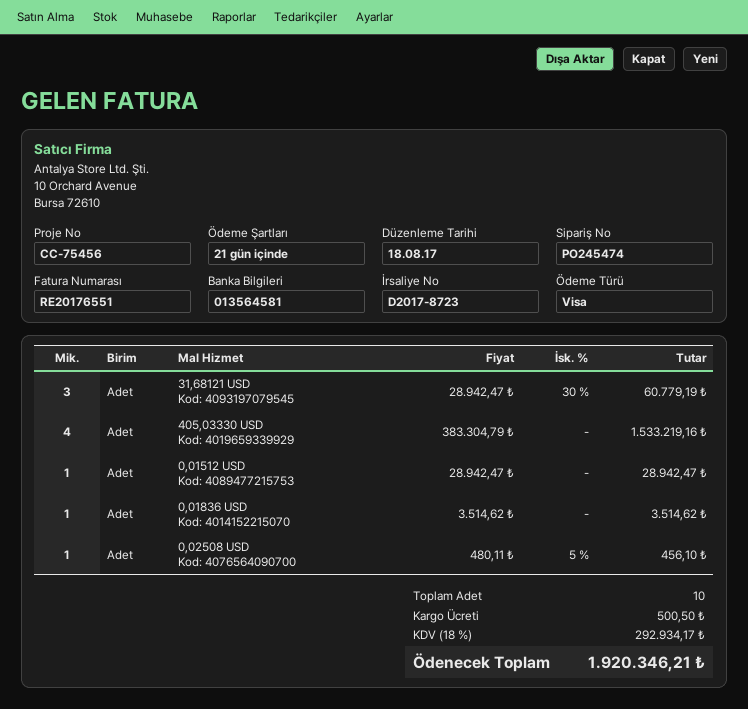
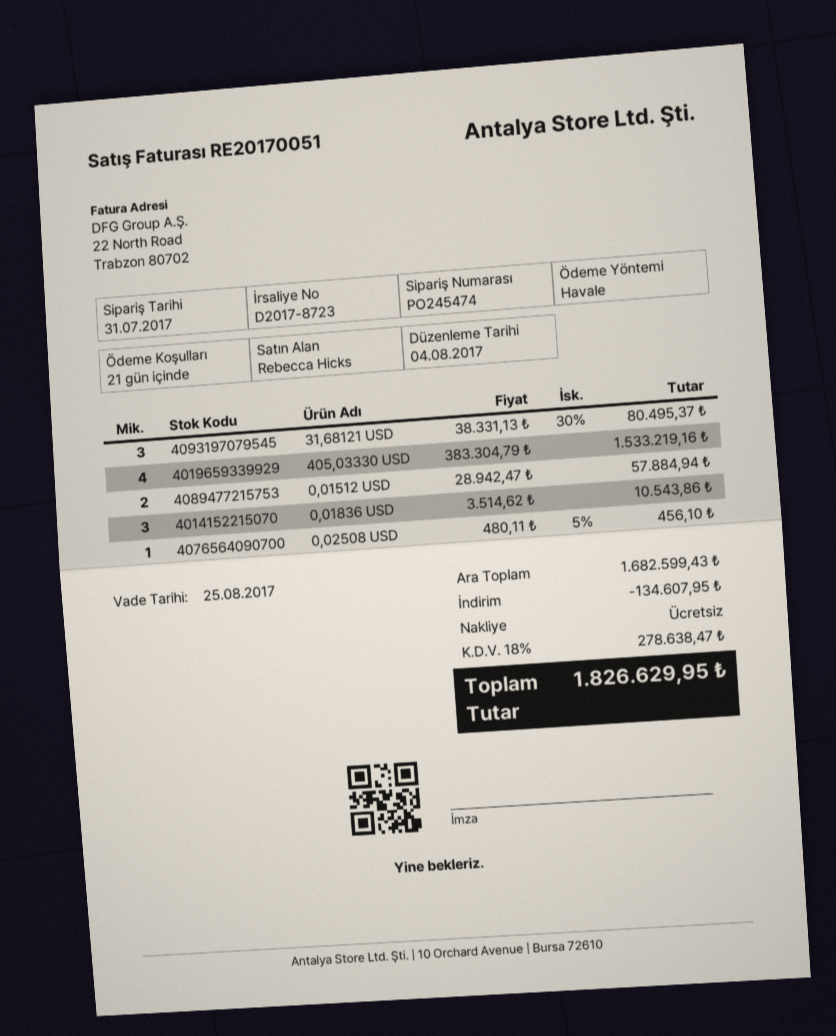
invoice number: RE20176551 -> RE20170051
invoice date: 2017-08-18 -> 2017-08-04
payment method: Visa -> bank transfer
31,68121 USD: 3 x 28942.47 - 30% = 60779.19 -> 3 x 38331.13 - 30% = 80495.37
0,01512 USD: 1 x 28942.47 = 28942.47 -> 2 x 28942.47 = 57884.94
0,01836 USD: 1 x 3514.62 = 3514.62 -> 3 x 3514.62 = 10543.86
discount: none -> 134607.95
shipping: 500.50 -> 0.00
tax: 18% = 292934.17 -> 18% = 278638.47
total: 1920346.21 -> 1826629.95

